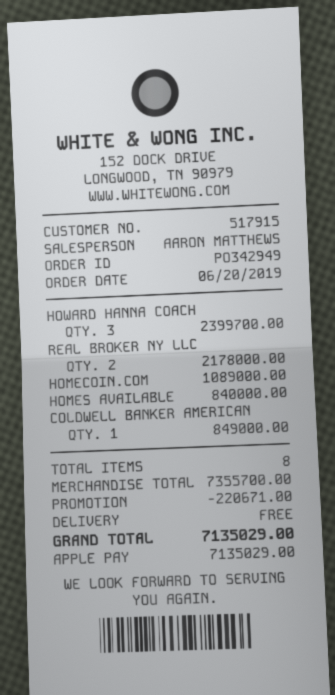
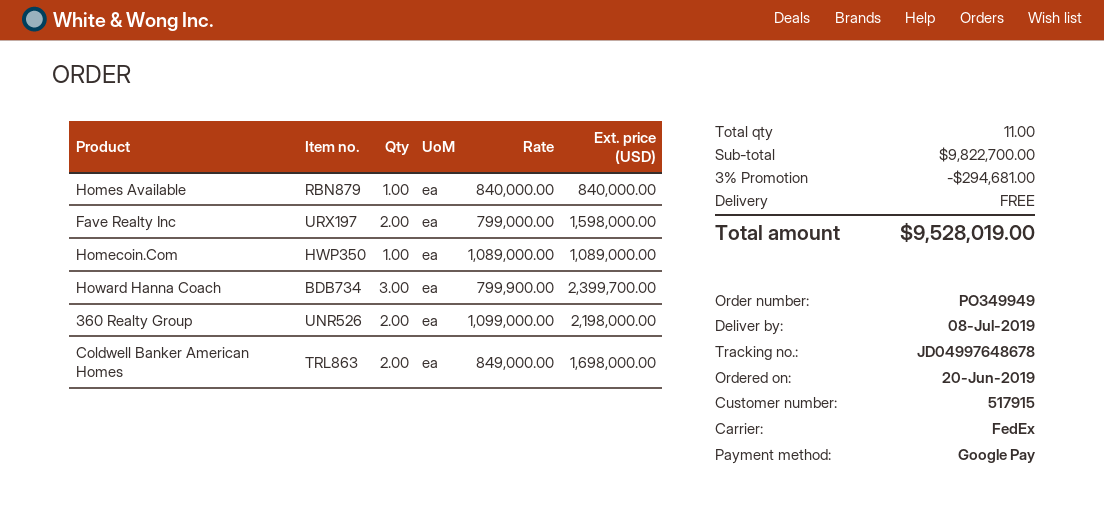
order number: PO342949 -> PO349949
payment method: Apple Pay -> Google Pay
REAL BROKER NY LLC: 2 for 2178000.00 -> none
COLDWELL BANKER AMERICAN: 1 for 849000.00 -> 2 for 1698000.00
Fave Realty Inc: none -> 2 for 1598000.00
360 Realty Group: none -> 2 for 2198000.00
total quantity: 8 -> 11
subtotal: 7355700.00 -> 9822700.00
discount: 220671.00 -> 294681.00
total: 7135029.00 -> 9528019.00

